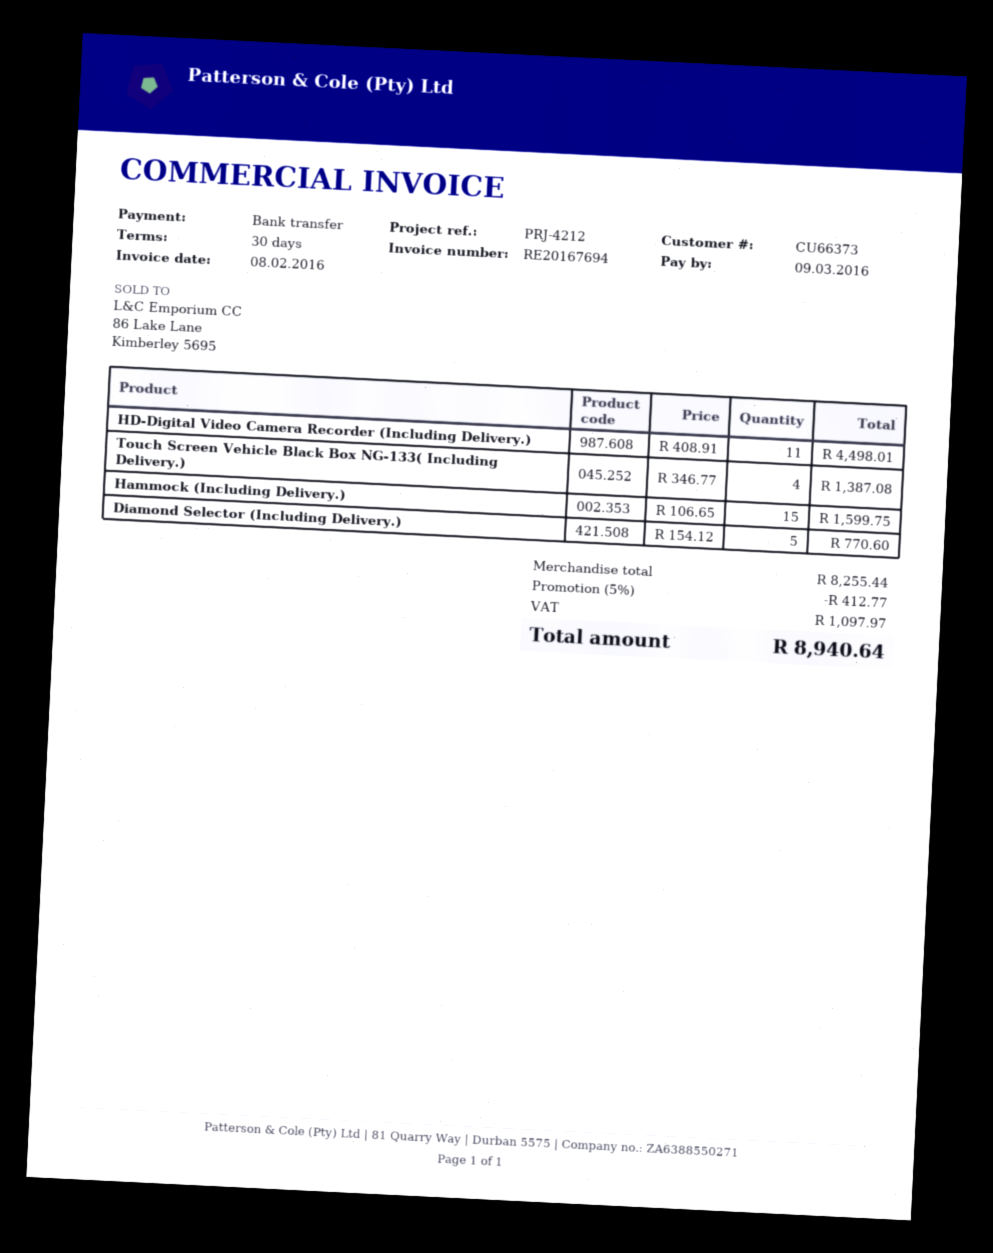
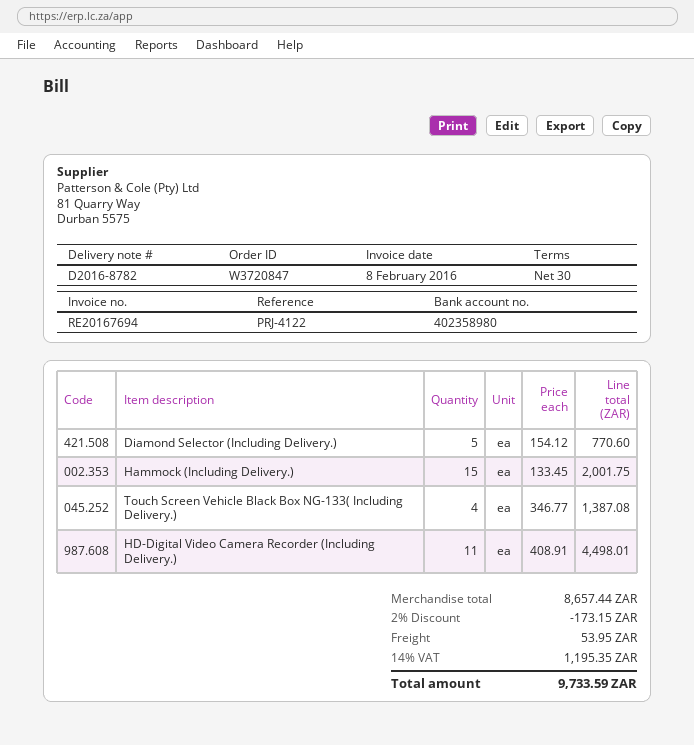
reference: PRJ-4212 -> PRJ-4122
Hammock (Including Delivery.): 15 x 106.65 = 1599.75 -> 15 x 133.45 = 2001.75
subtotal: 8255.44 -> 8657.44
discount: 5% = 412.77 -> 2% = 173.15
shipping: none -> 53.95
tax: 1097.97 -> 1195.35
total: 8940.64 -> 9733.59

